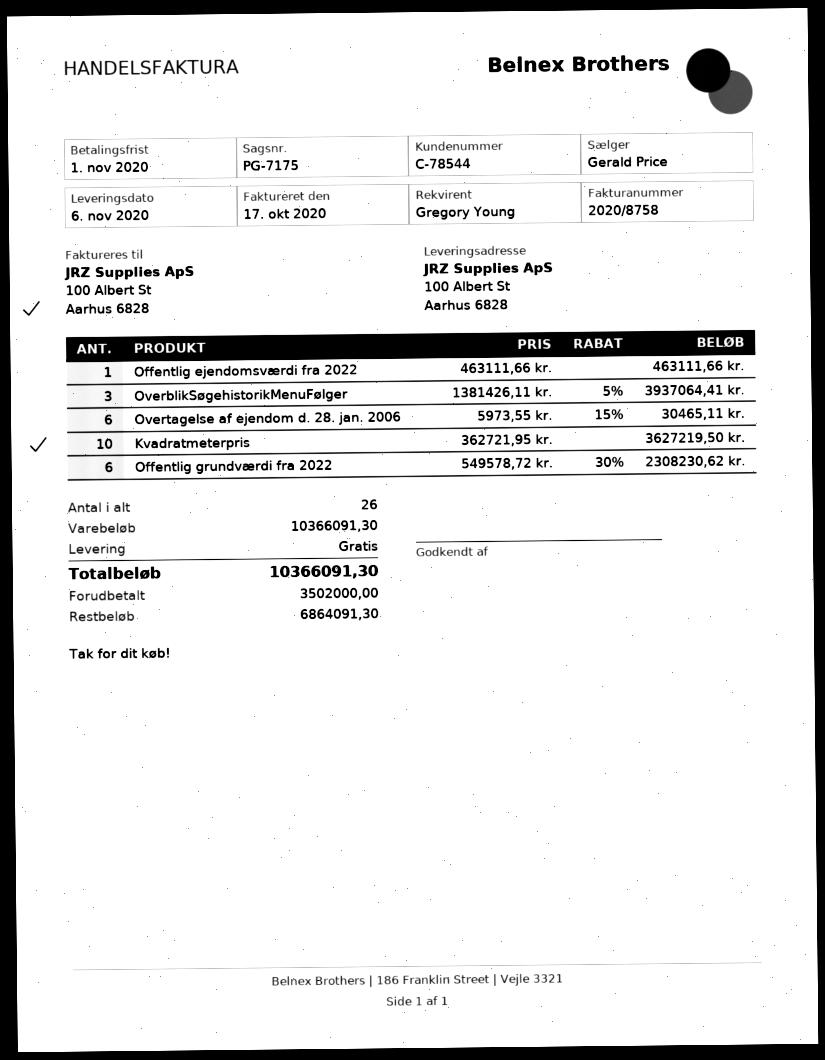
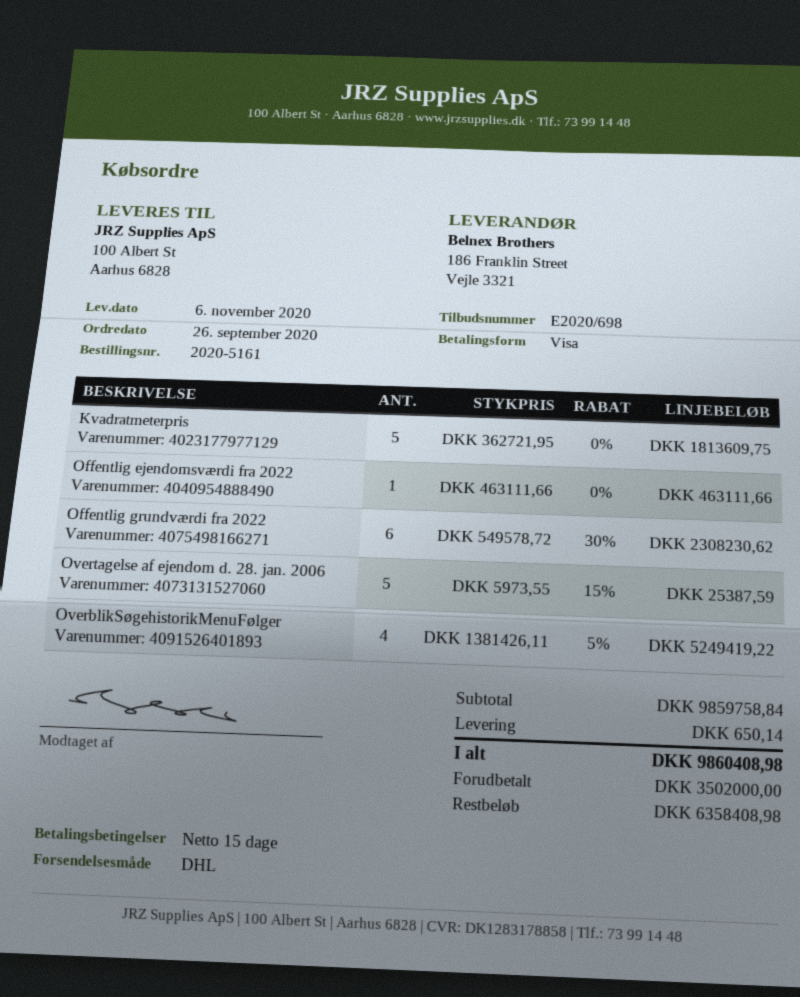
OverblikSøgehistorikMenuFølger: 3 x 1381426.11 - 5% = 3937064.41 -> 4 x 1381426.11 - 5% = 5249419.22
Overtagelse af ejendom d. 28. jan. 2006: 6 x 5973.55 - 15% = 30465.11 -> 5 x 5973.55 - 15% = 25387.59
Kvadratmeterpris: 10 x 362721.95 = 3627219.50 -> 5 x 362721.95 = 1813609.75
subtotal: 10366091.30 -> 9859758.84
shipping: 0.00 -> 650.14
total: 10366091.30 -> 9860408.98
balance: 6864091.30 -> 6358408.98

